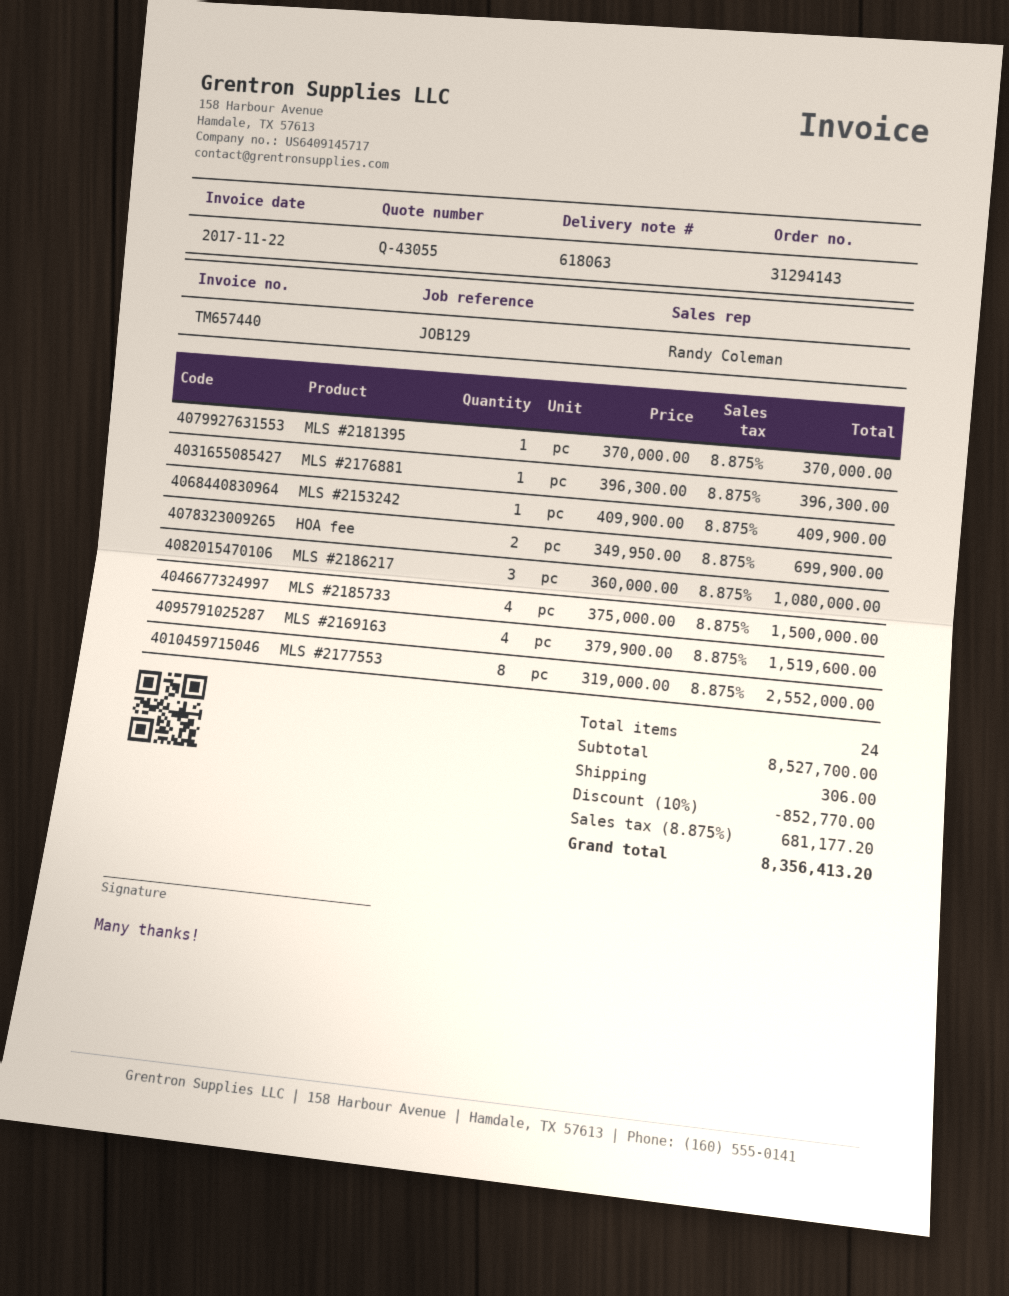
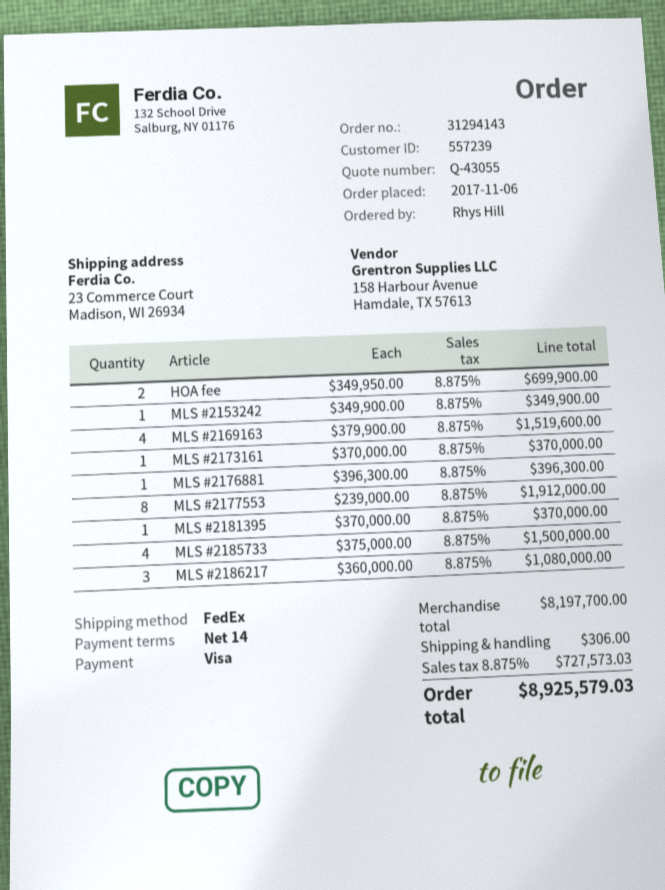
MLS #2153242: 1 x 409900.00 = 409900.00 -> 1 x 349900.00 = 349900.00
MLS #2177553: 8 x 319000.00 = 2552000.00 -> 8 x 239000.00 = 1912000.00
MLS #2173161: none -> 1 x 370000.00 = 370000.00
subtotal: 8527700.00 -> 8197700.00
discount: 10% = 852770.00 -> none
tax: 8.875% = 681177.20 -> 8.875% = 727573.03
total: 8356413.20 -> 8925579.03

